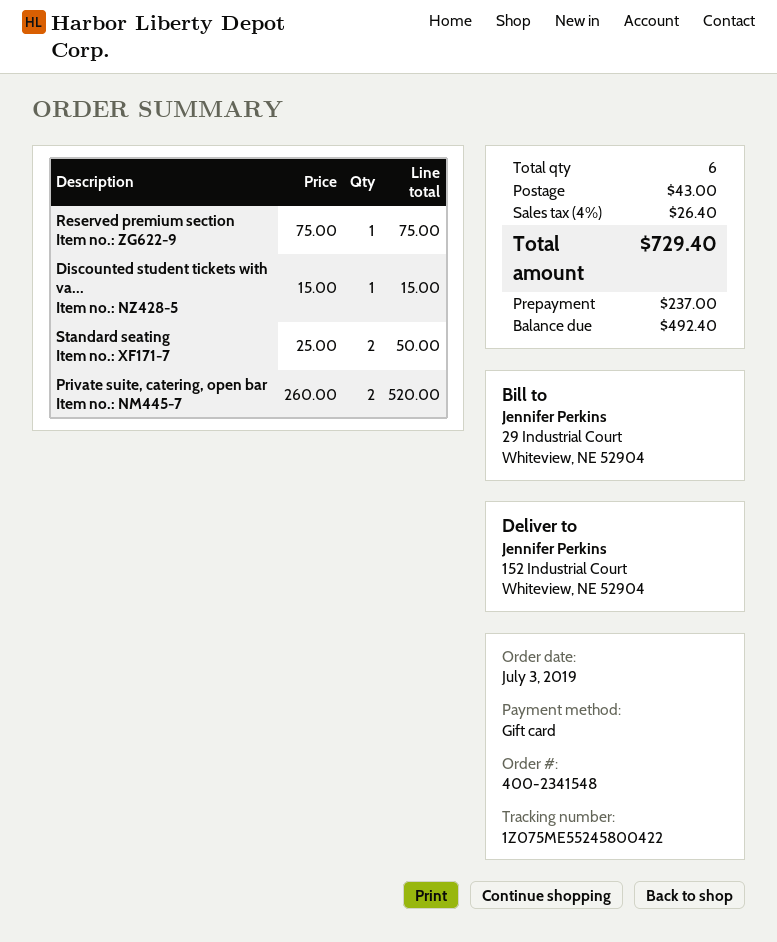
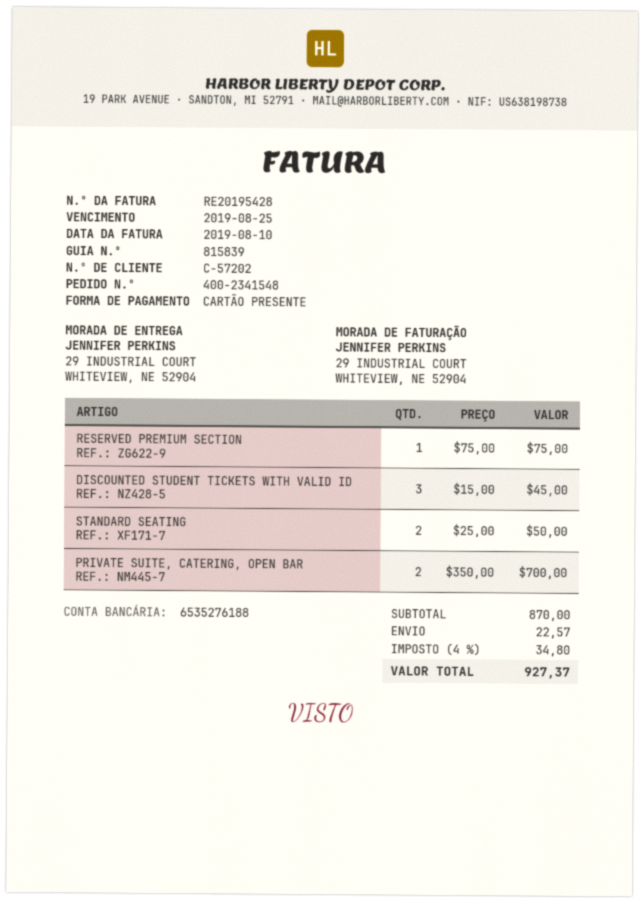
ship to: 152 Industrial Court, Whiteview, NE 52904 -> 29 INDUSTRIAL COURT, WHITEVIEW, NE 52904
Discounted student tickets with va...: 1 x 15.00 = 15.00 -> 3 x 15.00 = 45.00
Private suite, catering, open bar: 2 x 260.00 = 520.00 -> 2 x 350.00 = 700.00
shipping: 43.00 -> 22.57
tax: 4% = 26.40 -> 4% = 34.80
total: 729.40 -> 927.37

